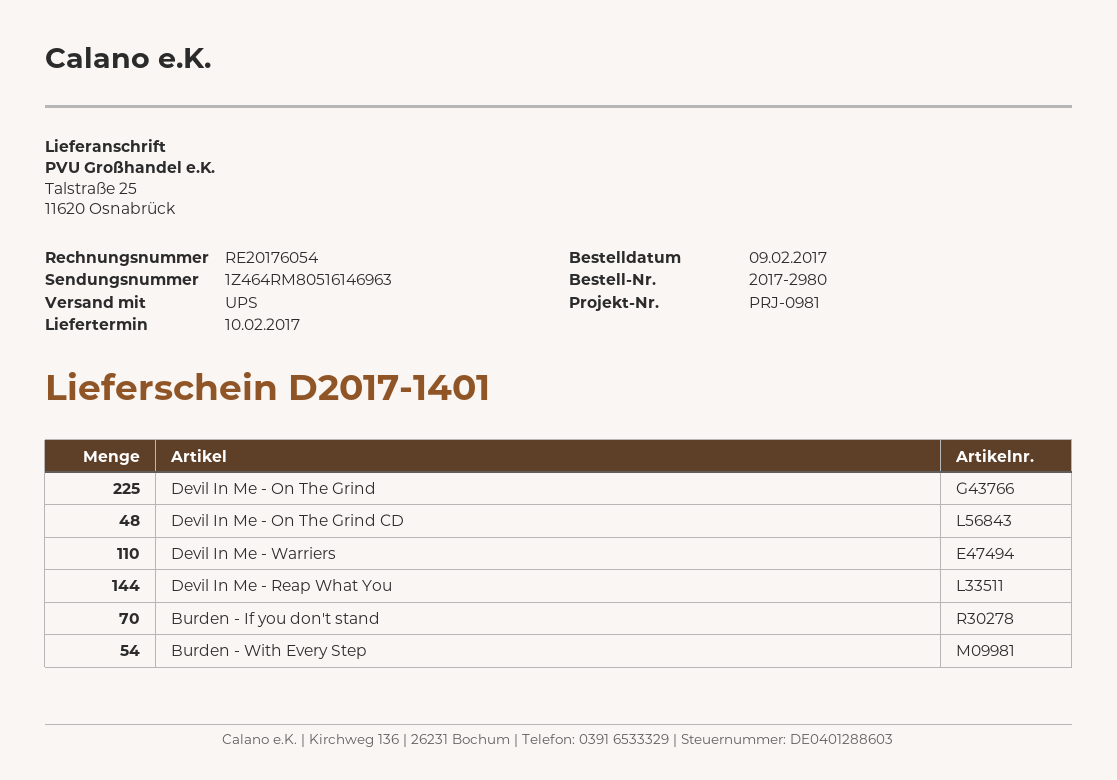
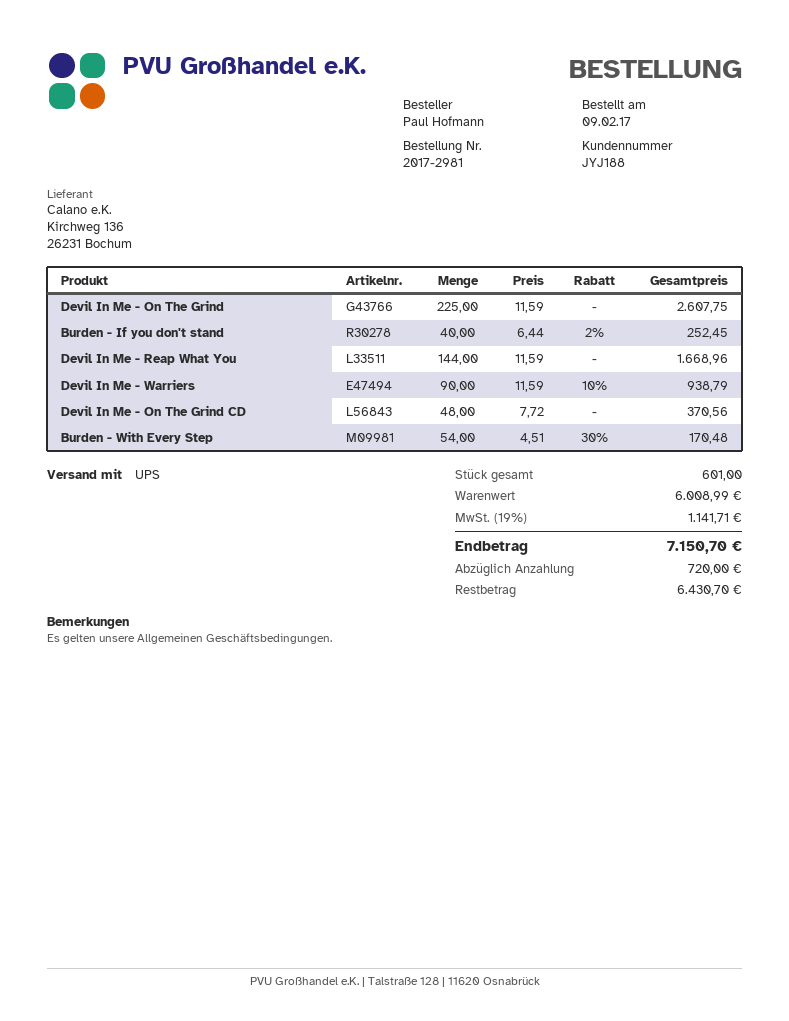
order number: 2017-2980 -> 2017-2981
Devil In Me - Warriers: 110 -> 90
Burden - If you don't stand: 70 -> 40

